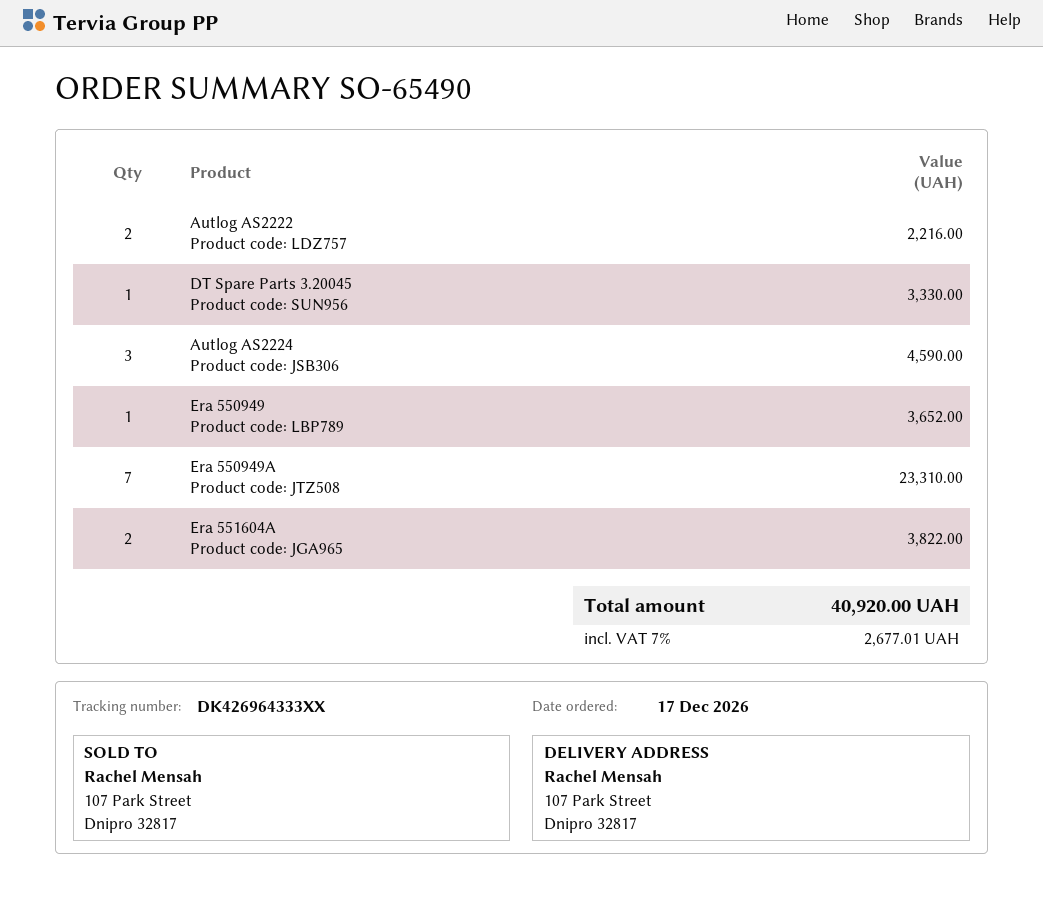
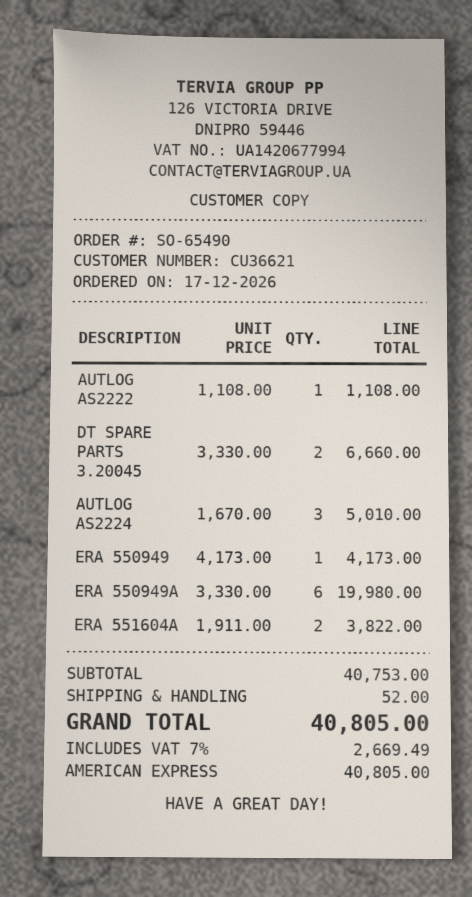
Autlog AS2222: 2 for 2216.00 -> 1 for 1108.00
DT Spare Parts 3.20045: 1 for 3330.00 -> 2 for 6660.00
Autlog AS2224: 3 for 4590.00 -> 3 for 5010.00
Era 550949: 1 for 3652.00 -> 1 for 4173.00
Era 550949A: 7 for 23310.00 -> 6 for 19980.00
shipping: none -> 52.00
tax: 7% = 2677.01 -> 7% = 2669.49
total: 40920.00 -> 40805.00

